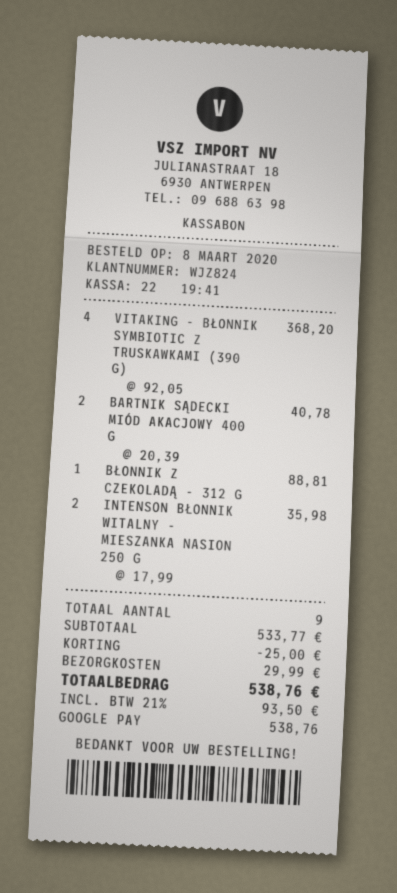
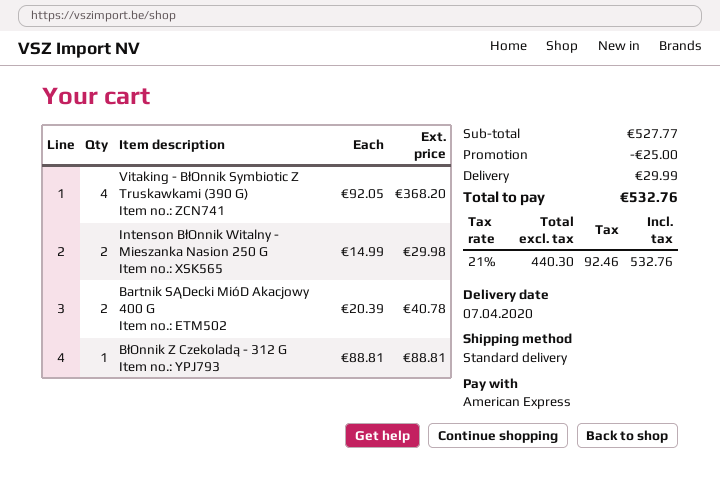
payment method: Google Pay -> American Express
INTENSON BŁONNIK WITALNY - MIESZANKA NASION 250 G: 2 x 17.99 = 35.98 -> 2 x 14.99 = 29.98
subtotal: 533.77 -> 527.77
tax: 21% = 93.50 -> 21% = 92.46
total: 538.76 -> 532.76

